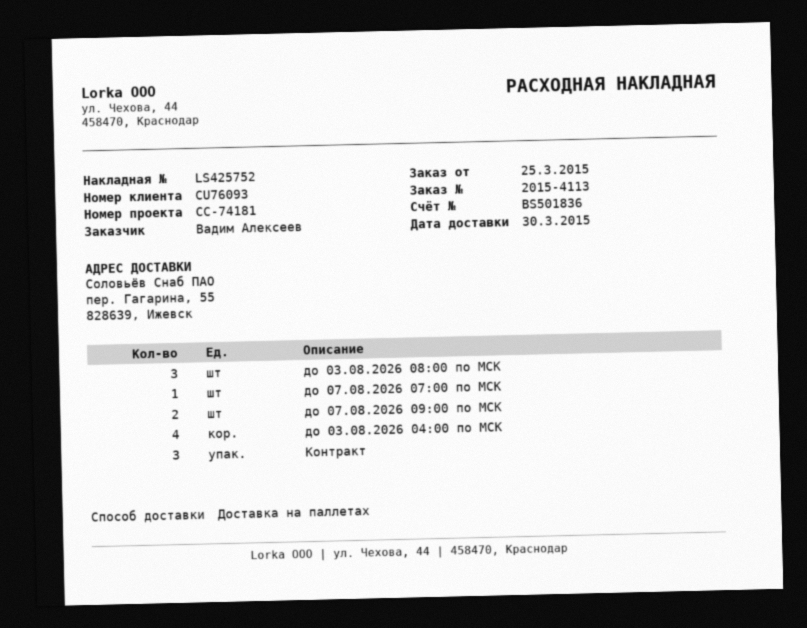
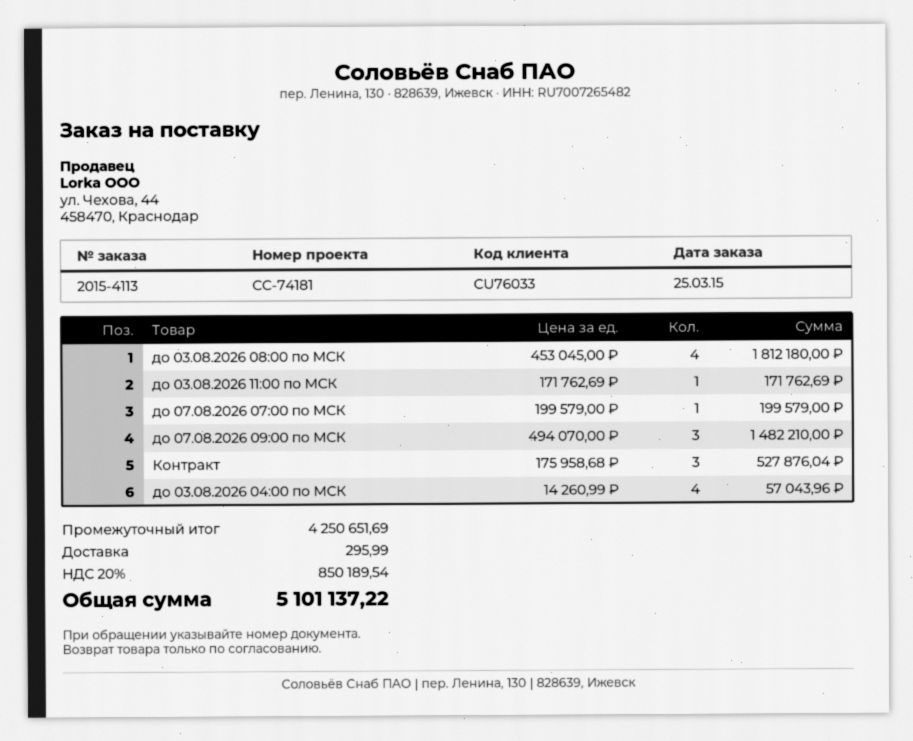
customer number: CU76093 -> CU76033
до 03.08.2026 08:00 по МСК: 3 -> 4
до 07.08.2026 09:00 по МСК: 2 -> 3
до 03.08.2026 11:00 по МСК: none -> 1

